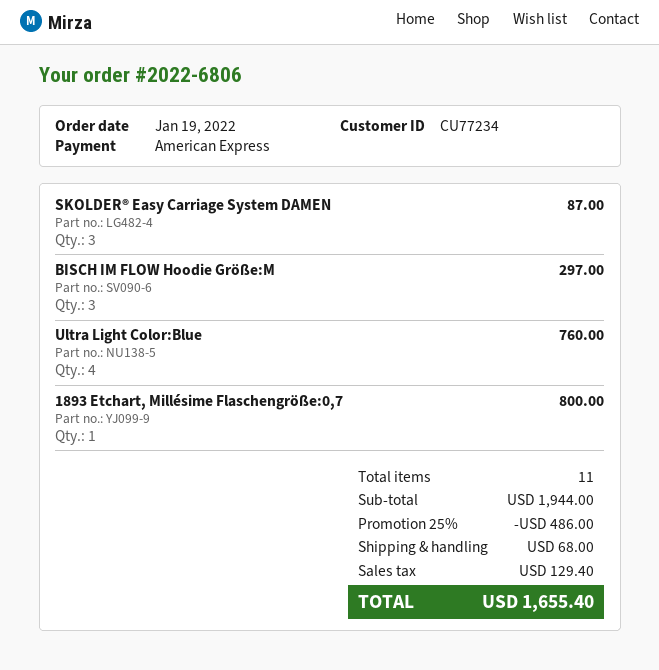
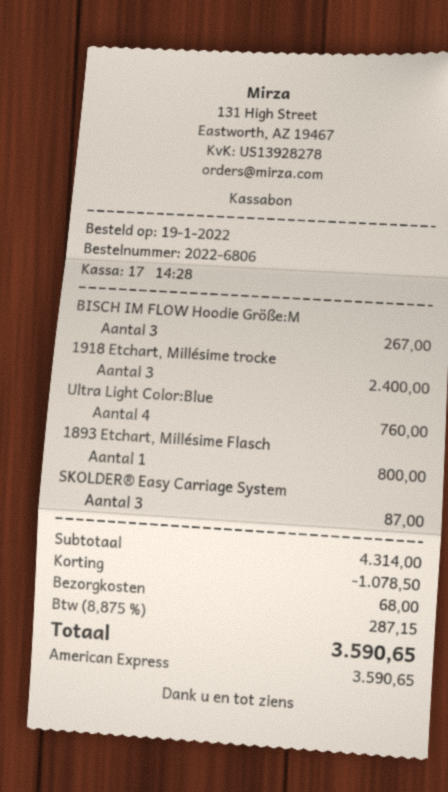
BISCH IM FLOW Hoodie Größe:M: 3 for 297.00 -> 3 for 267.00
1918 Etchart, Millésime trocke: none -> 3 for 2400.00
subtotal: 1944.00 -> 4314.00
discount: 486.00 -> 1078.50
tax: 129.40 -> 287.15
total: 1655.40 -> 3590.65

